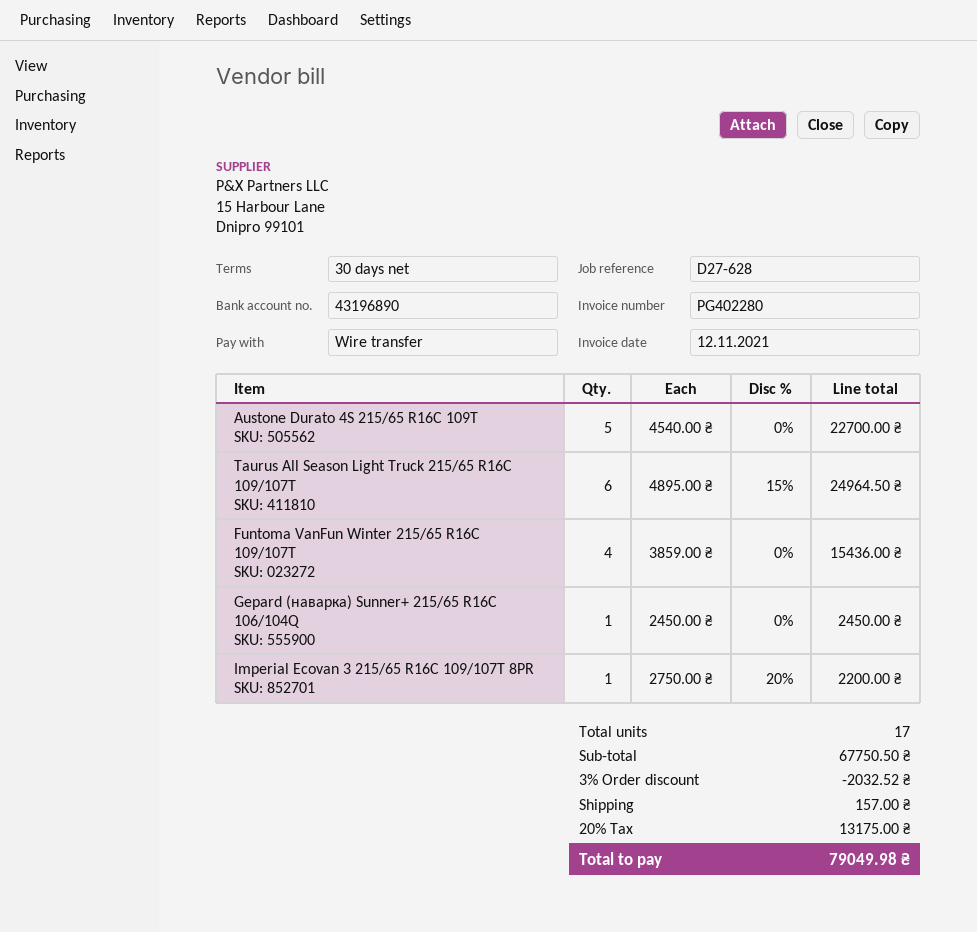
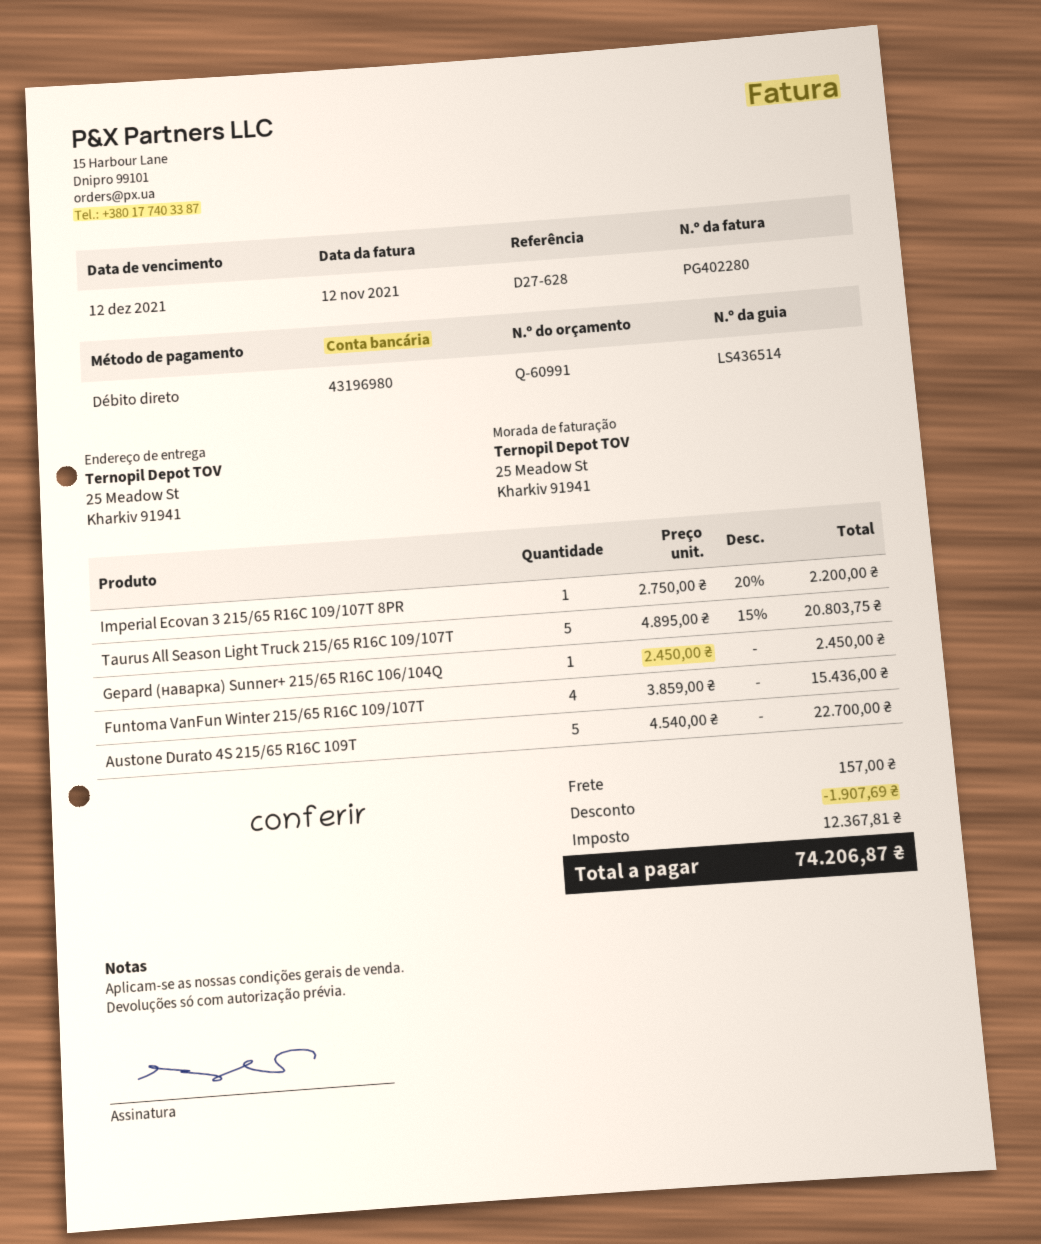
payment method: bank transfer -> direct debit
bank account: 43196890 -> 43196980
Taurus All Season Light Truck 215/65 R16C 109/107T: 6 x 4895.00 - 15% = 24964.50 -> 5 x 4895.00 - 15% = 20803.75
discount: 2032.52 -> 1907.69
tax: 13175.00 -> 12367.81
total: 79049.98 -> 74206.87

